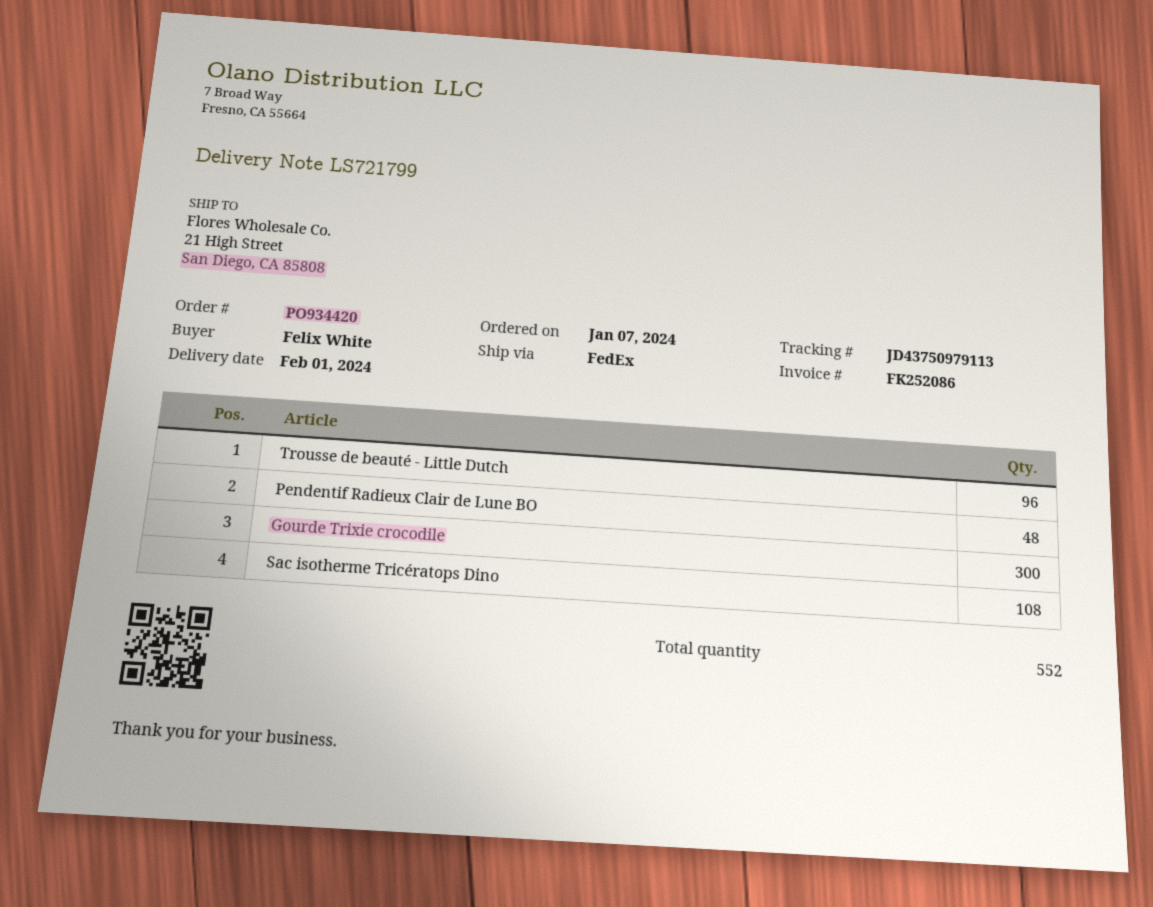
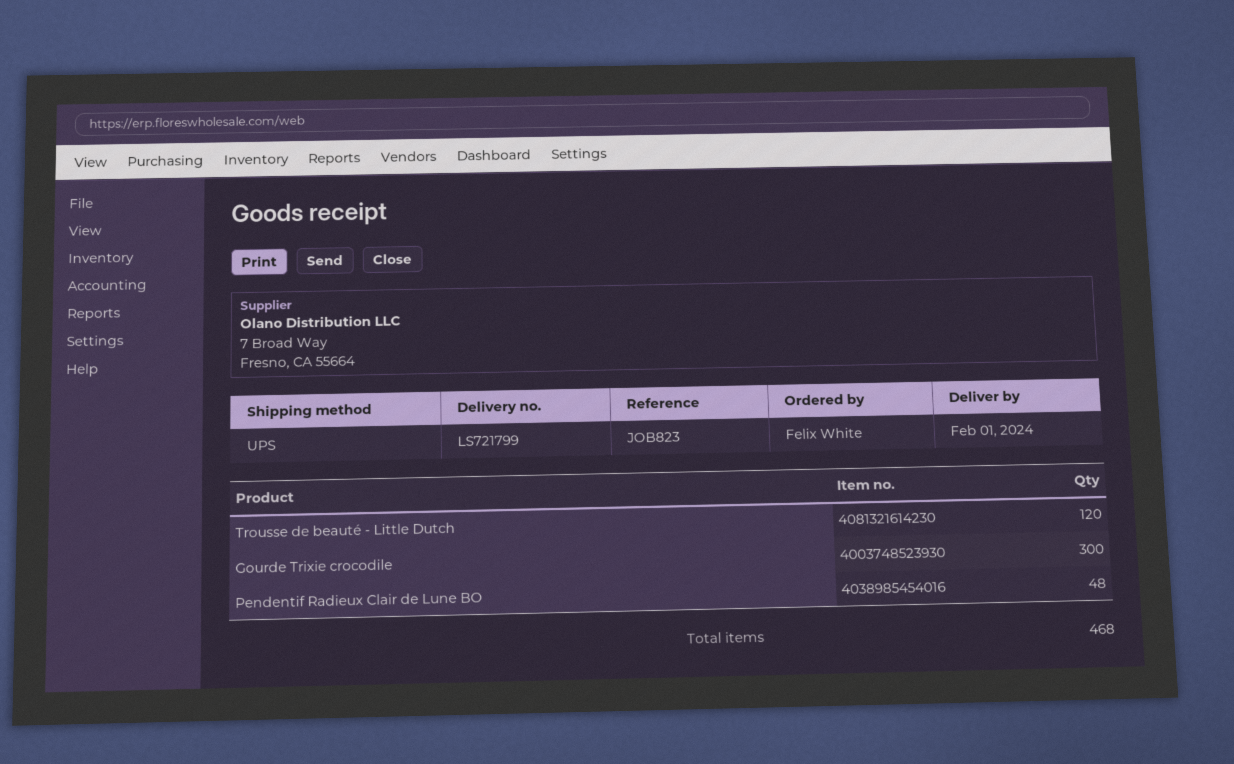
shipping method: FedEx -> UPS
Trousse de beauté - Little Dutch: 96 -> 120
Sac isotherme Tricératops Dino: 108 -> none
total quantity: 552 -> 468

